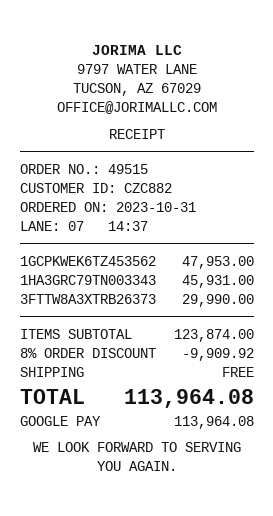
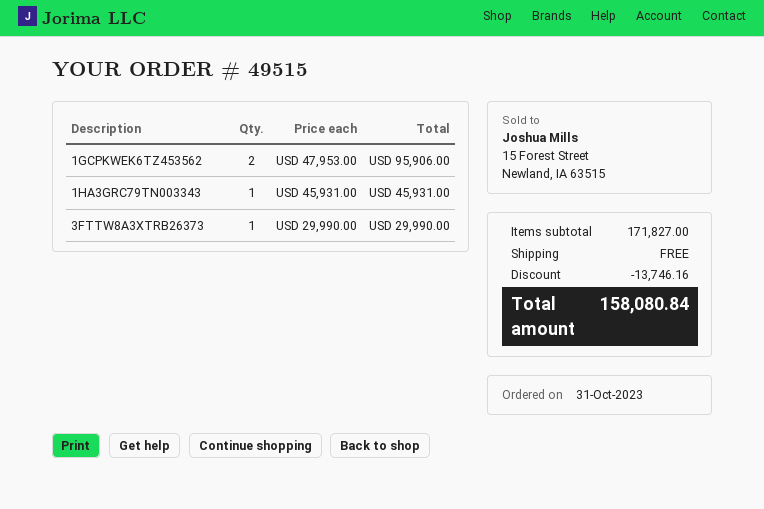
1GCPKWEK6TZ453562: 1 for 47953.00 -> 2 for 95906.00
subtotal: 123874.00 -> 171827.00
discount: 9909.92 -> 13746.16
total: 113964.08 -> 158080.84

